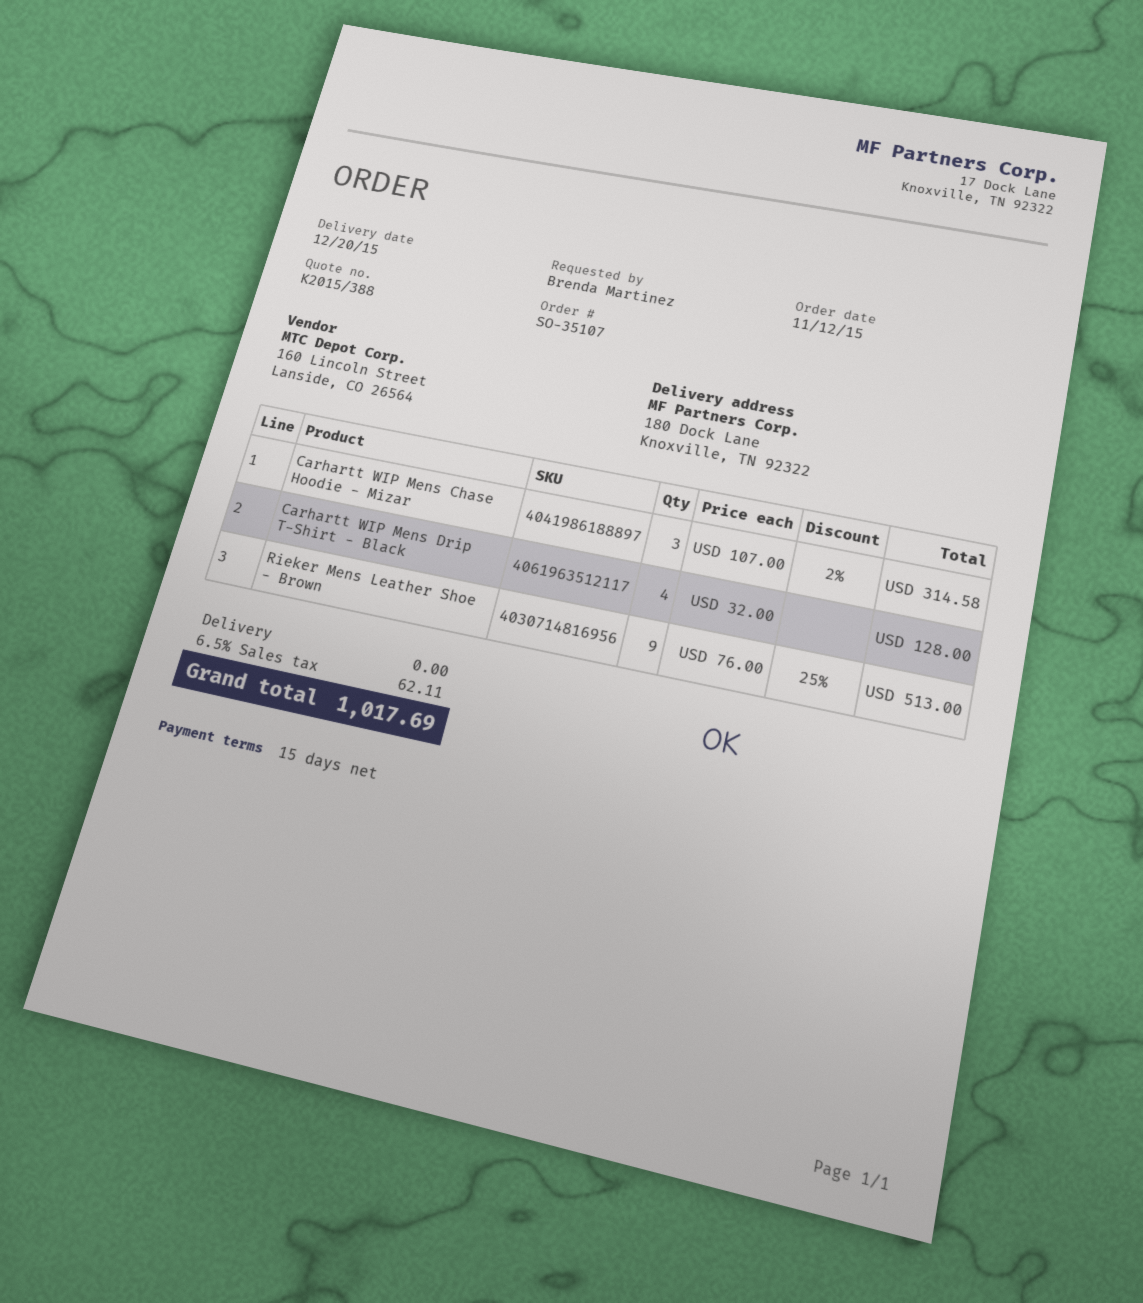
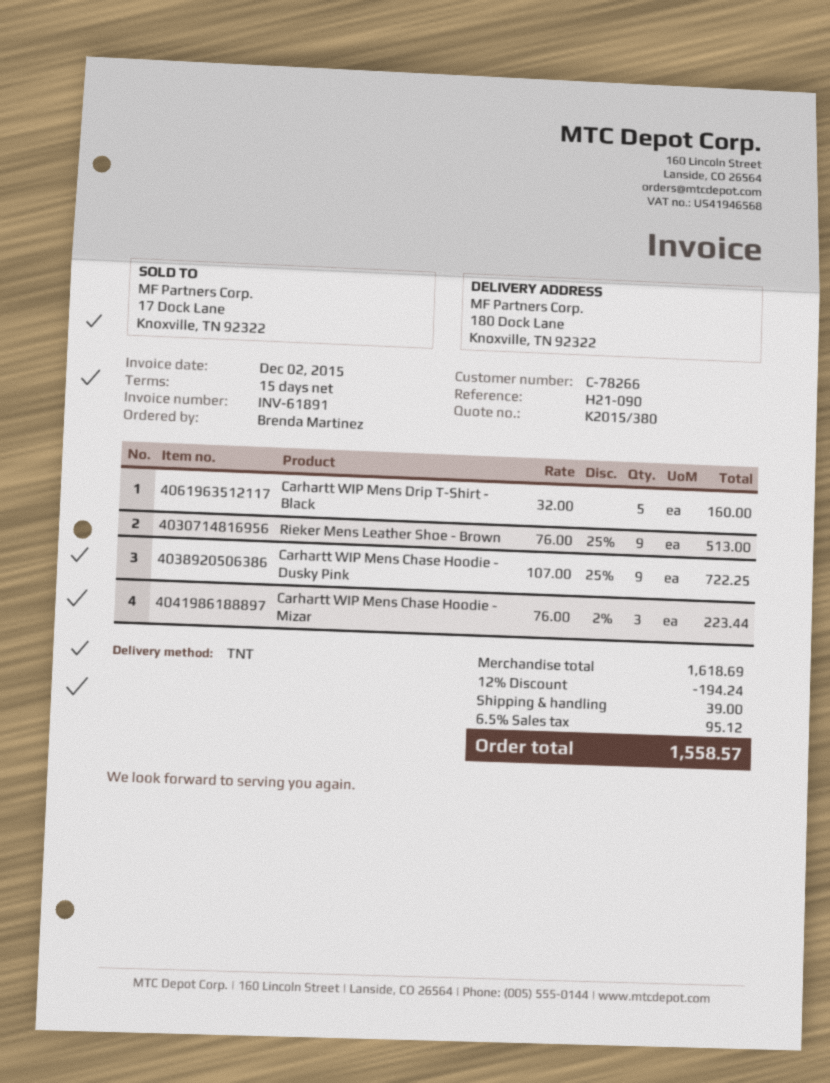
quote number: K2015/388 -> K2015/380
Carhartt WIP Mens Chase Hoodie - Mizar: 3 x 107.00 - 2% = 314.58 -> 3 x 76.00 - 2% = 223.44
Carhartt WIP Mens Drip T-Shirt - Black: 4 x 32.00 = 128.00 -> 5 x 32.00 = 160.00
Carhartt WIP Mens Chase Hoodie - Dusky Pink: none -> 9 x 107.00 - 25% = 722.25
discount: none -> 12% = 194.24
shipping: 0.00 -> 39.00
tax: 6.5% = 62.11 -> 6.5% = 95.12
total: 1017.69 -> 1558.57

